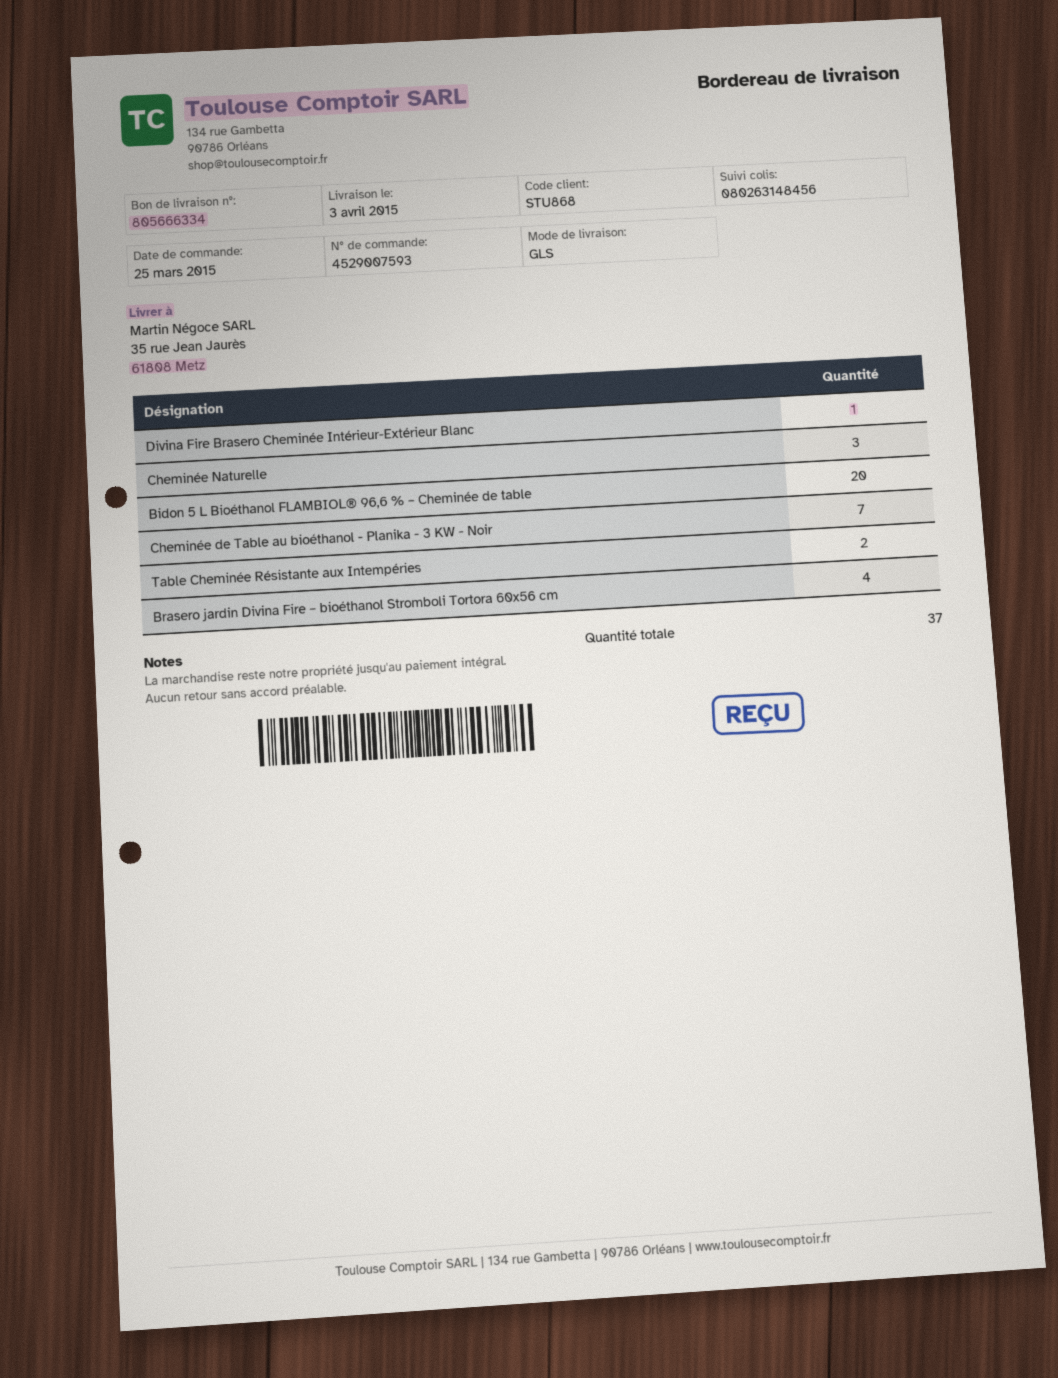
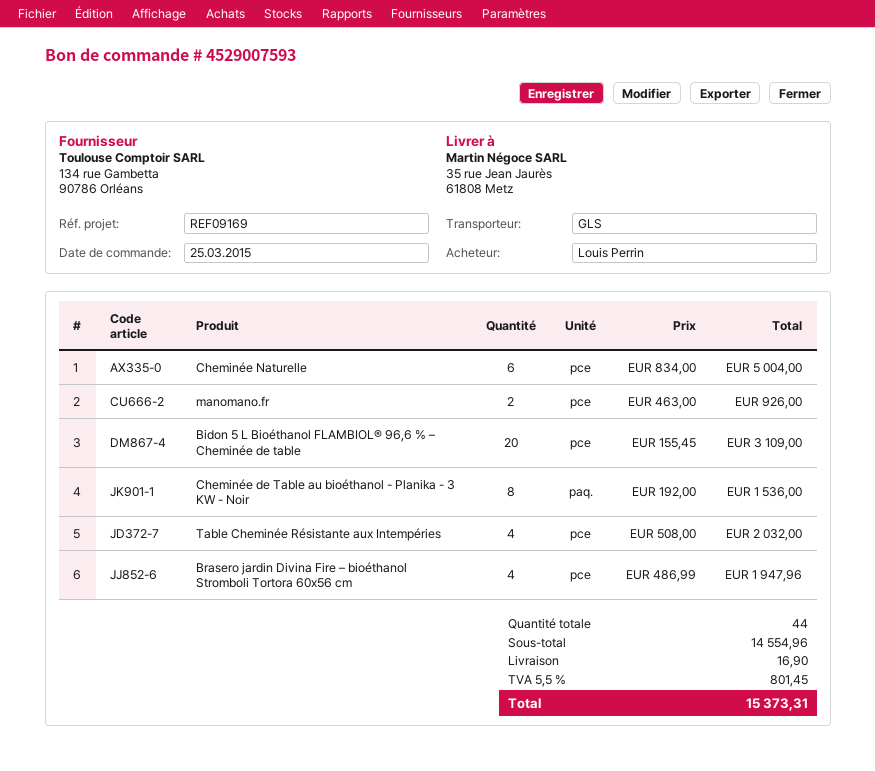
Divina Fire Brasero Cheminée Intérieur-Extérieur Blanc: 1 -> none
Cheminée Naturelle: 3 -> 6
Cheminée de Table au bioéthanol - Planika - 3 KW - Noir: 7 -> 8
Table Cheminée Résistante aux Intempéries: 2 -> 4
manomano.fr: none -> 2
total quantity: 37 -> 44

